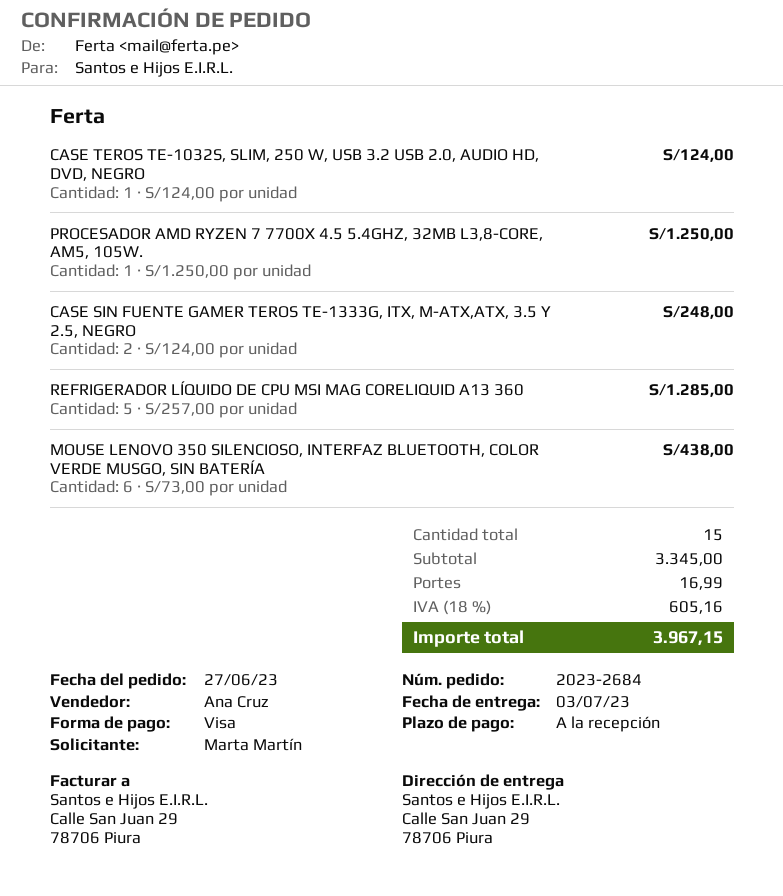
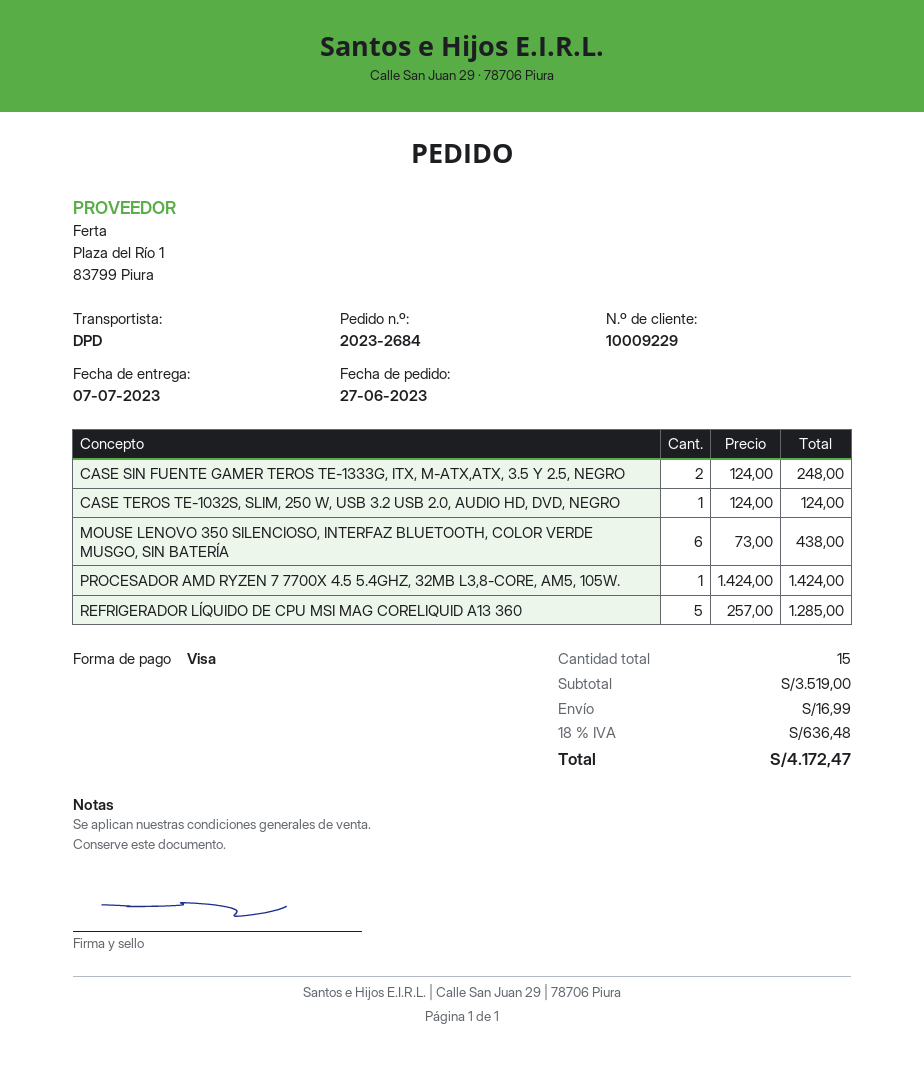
delivery date: 2023-07-03 -> 2023-07-07
PROCESADOR AMD RYZEN 7 7700X 4.5 5.4GHZ, 32MB L3,8-CORE, AM5, 105W.: 1 x 1250.00 = 1250.00 -> 1 x 1424.00 = 1424.00
subtotal: 3345.00 -> 3519.00
tax: 18% = 605.16 -> 18% = 636.48
total: 3967.15 -> 4172.47

